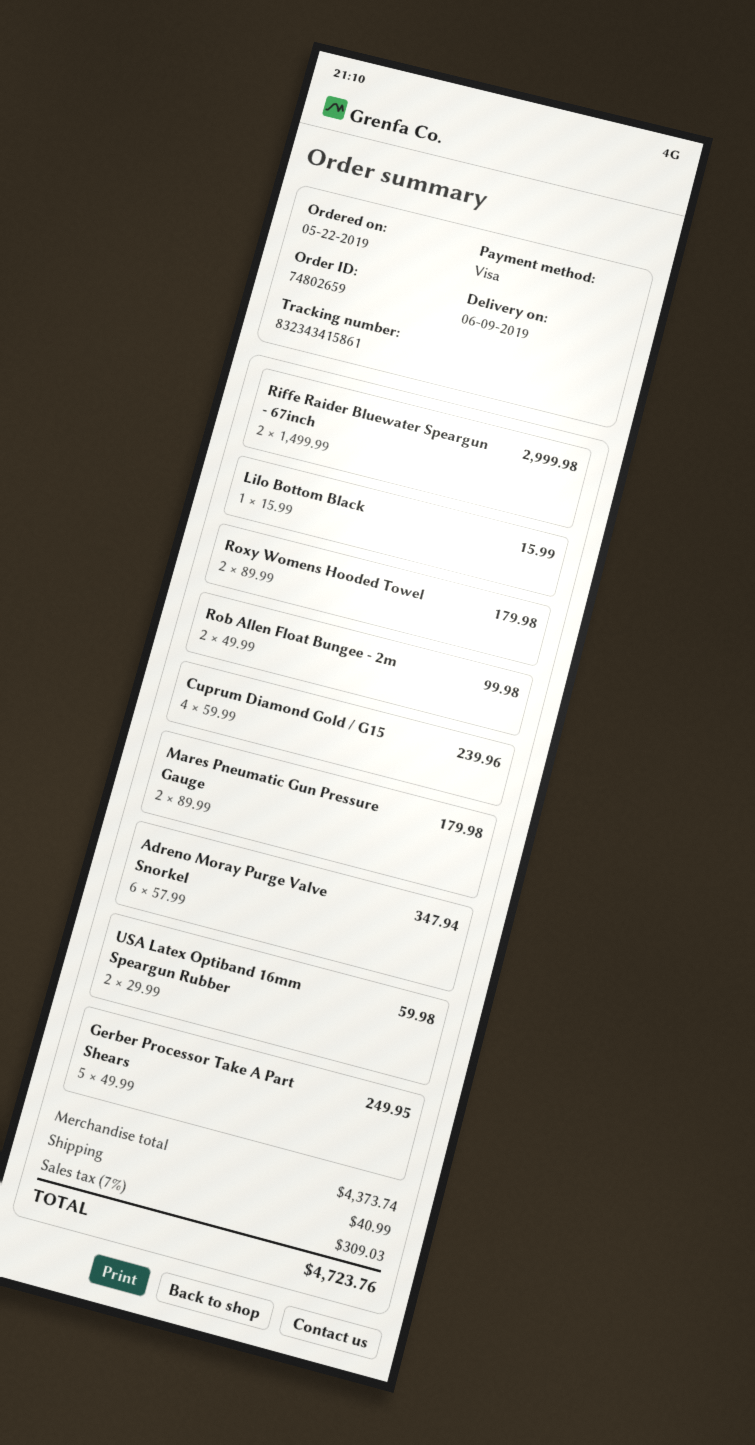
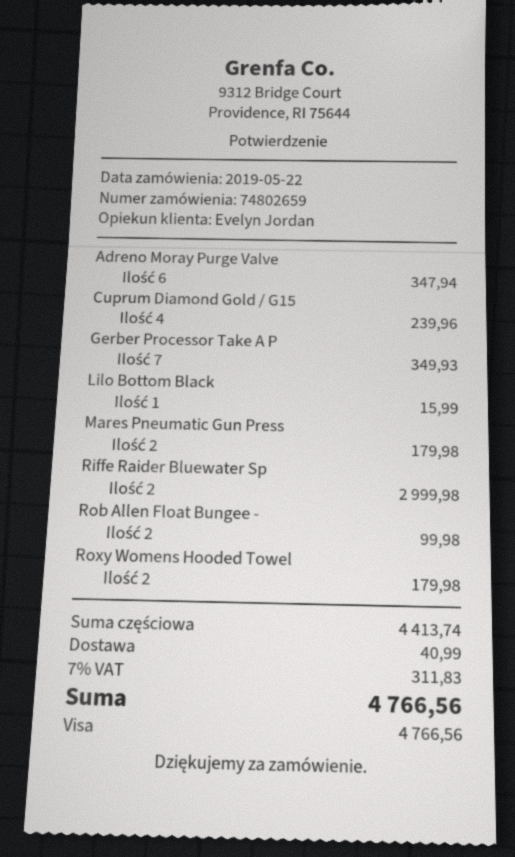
USA Latex Optiband 16mm Speargun Rubber: 2 for 59.98 -> none
Gerber Processor Take A Part Shears: 5 for 249.95 -> 7 for 349.93
subtotal: 4373.74 -> 4413.74
tax: 7% = 309.03 -> 7% = 311.83
total: 4723.76 -> 4766.56

